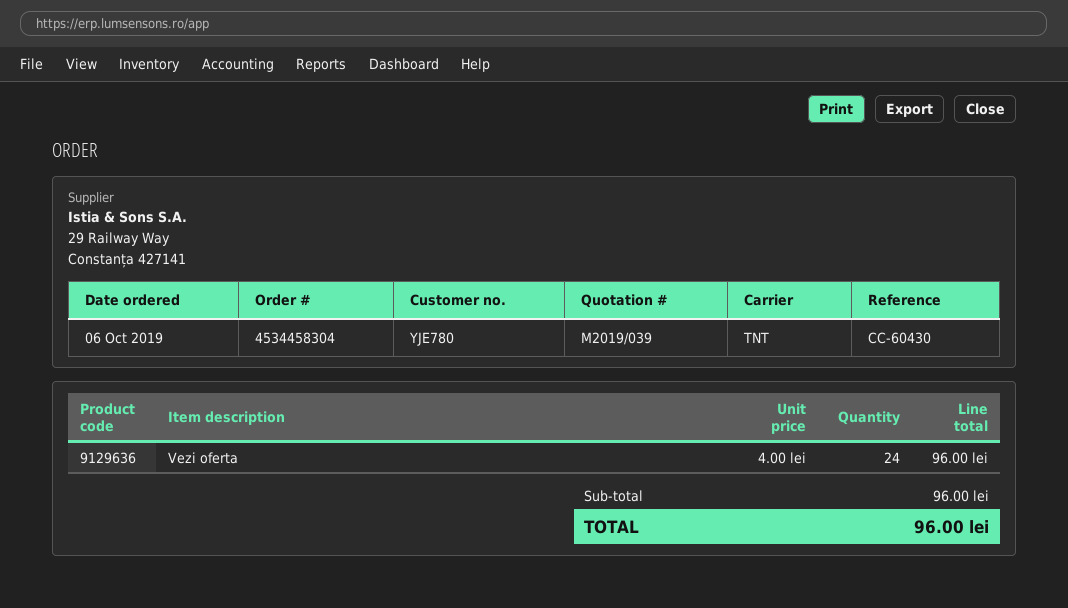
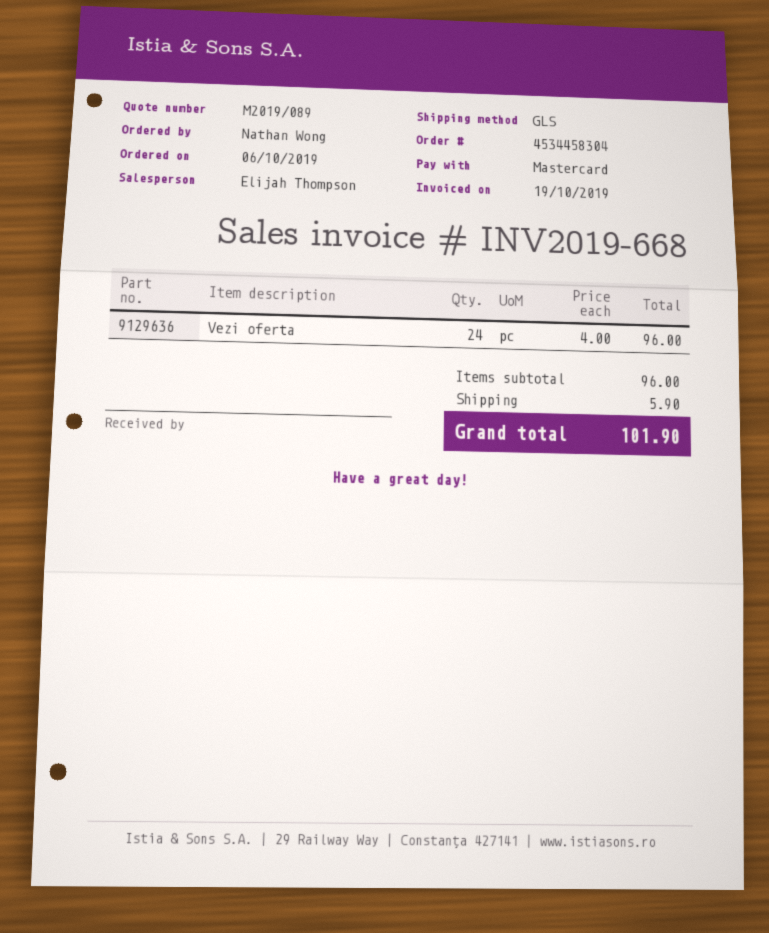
quote number: M2019/039 -> M2019/089
shipping method: TNT -> GLS
shipping: none -> 5.90
total: 96.00 -> 101.90

